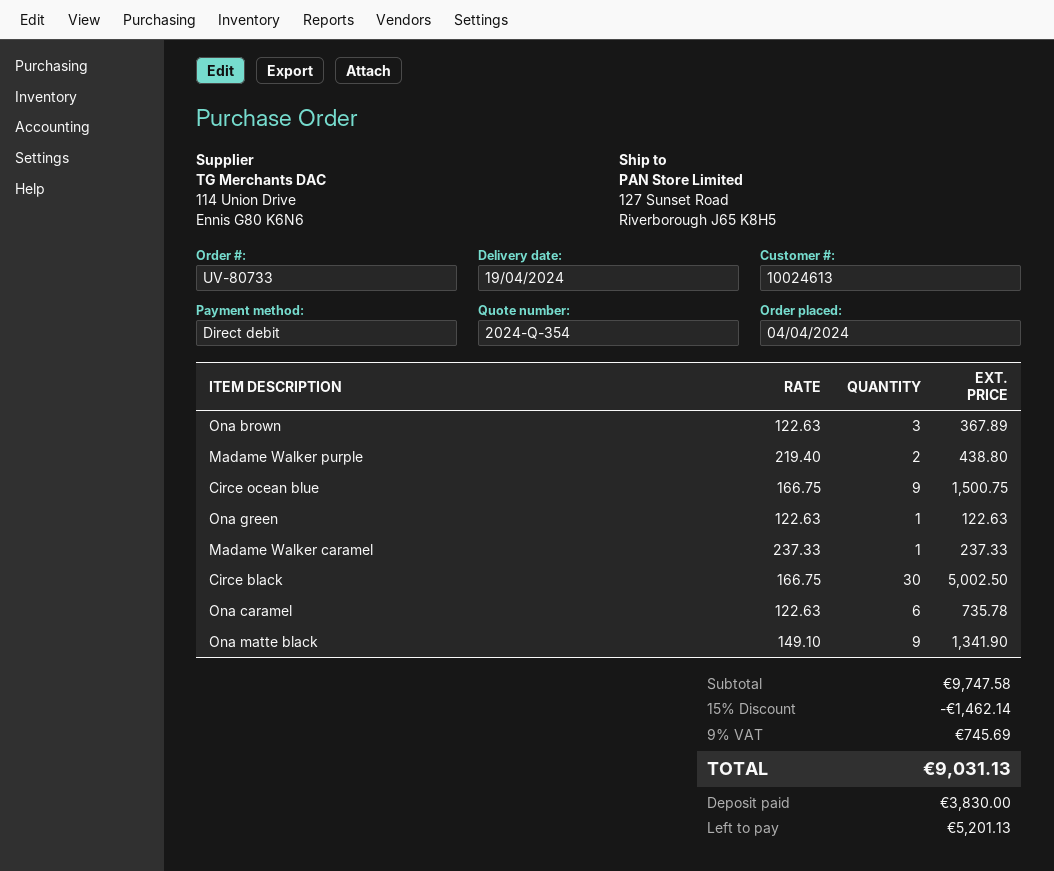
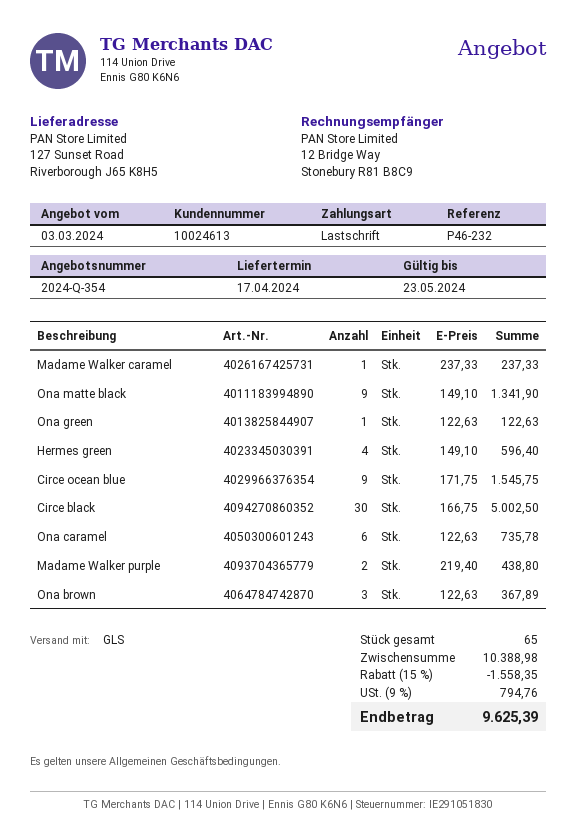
delivery date: 2024-04-19 -> 2024-04-17
Circe ocean blue: 9 x 166.75 = 1500.75 -> 9 x 171.75 = 1545.75
Hermes green: none -> 4 x 149.10 = 596.40
subtotal: 9747.58 -> 10388.98
discount: 15% = 1462.14 -> 15% = 1558.35
tax: 9% = 745.69 -> 9% = 794.76
total: 9031.13 -> 9625.39

